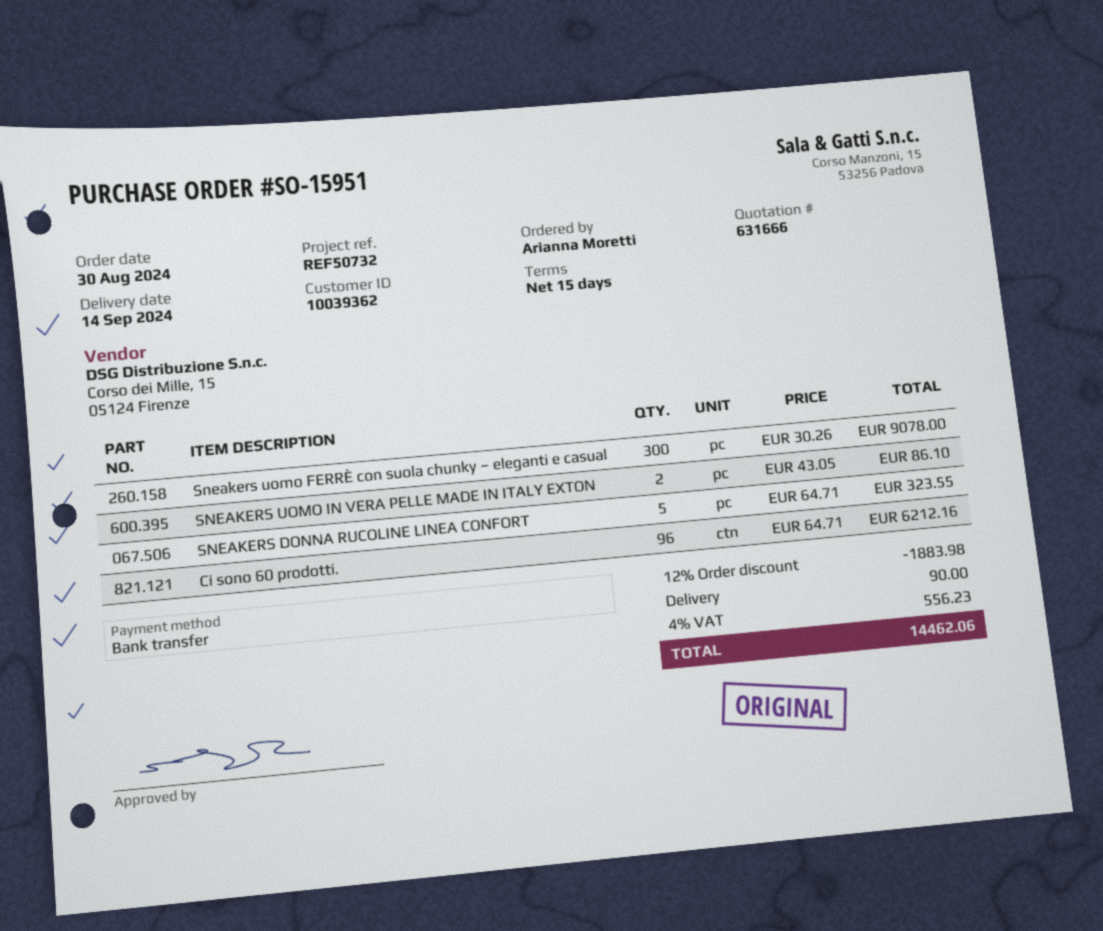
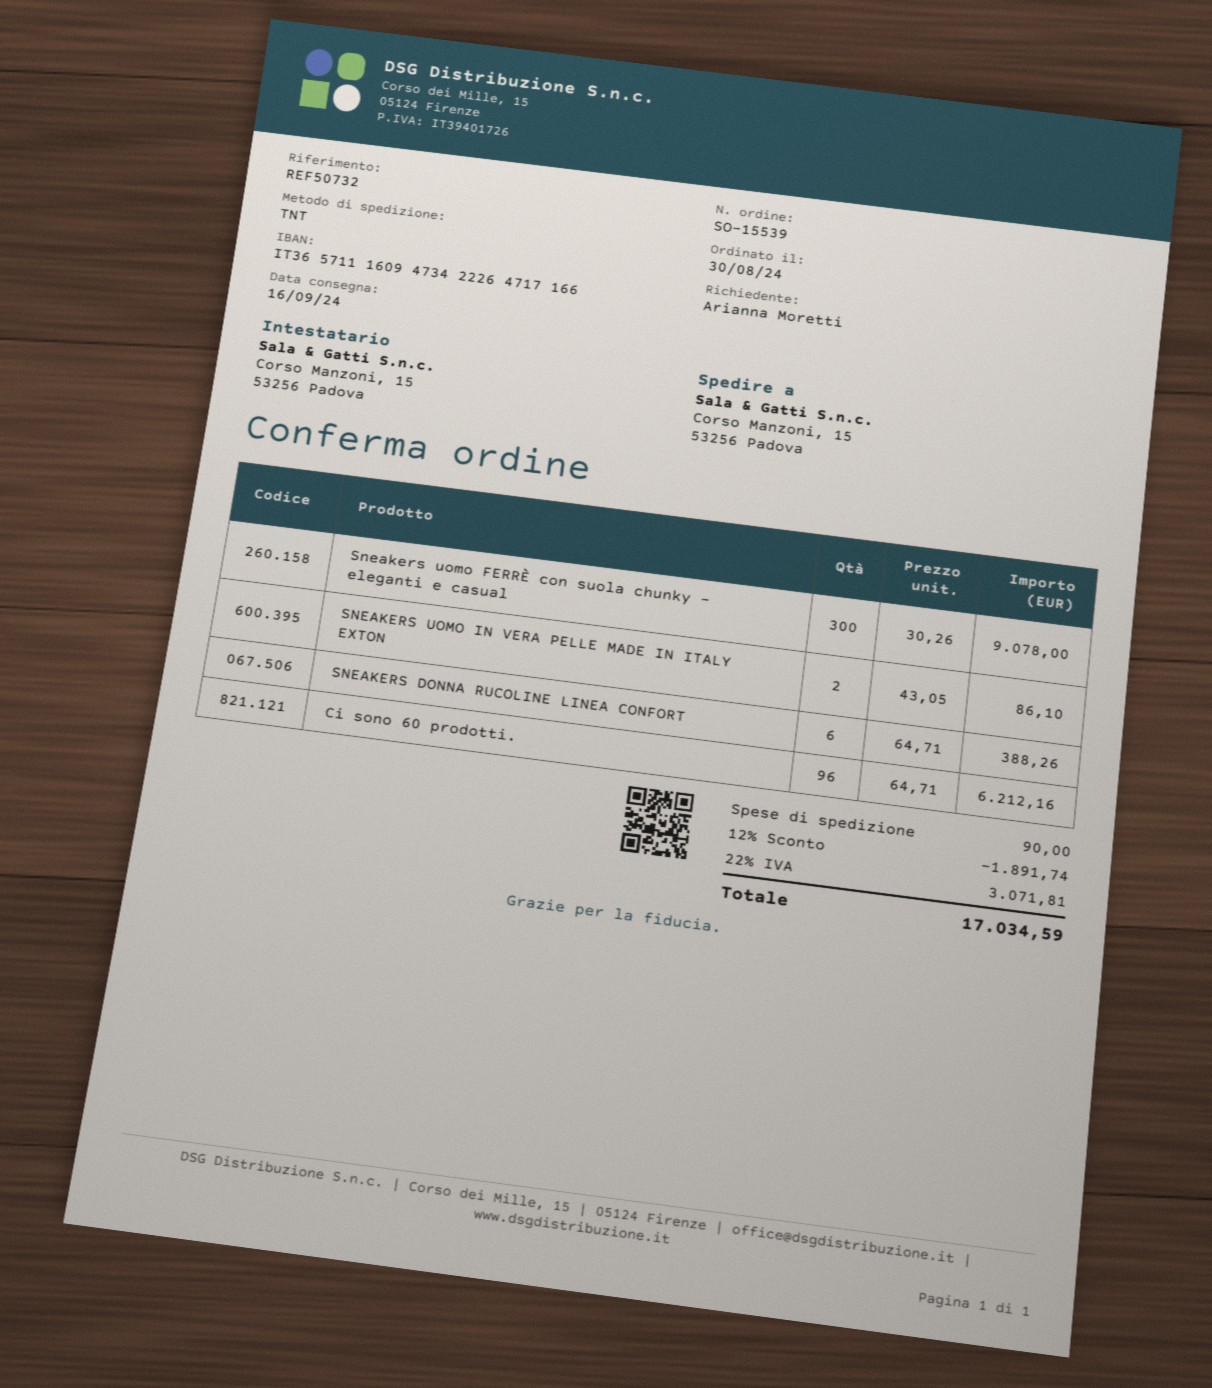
order number: SO-15951 -> SO-15539
delivery date: 2024-09-14 -> 2024-09-16
SNEAKERS DONNA RUCOLINE LINEA CONFORT: 5 x 64.71 = 323.55 -> 6 x 64.71 = 388.26
discount: 12% = 1883.98 -> 12% = 1891.74
tax: 4% = 556.23 -> 22% = 3071.81
total: 14462.06 -> 17034.59

